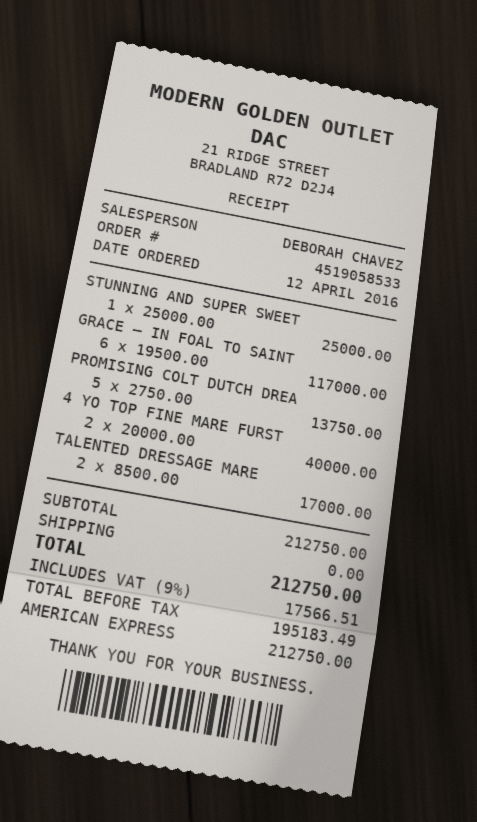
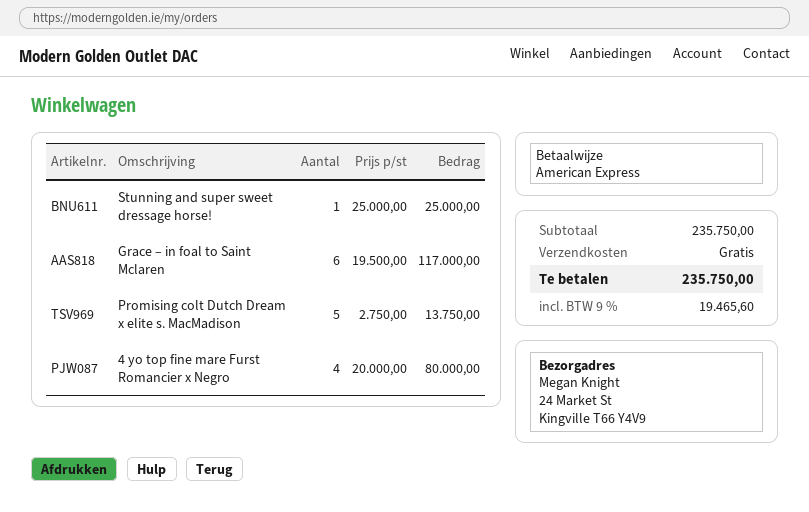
4 YO TOP FINE MARE FURST: 2 x 20000.00 = 40000.00 -> 4 x 20000.00 = 80000.00
TALENTED DRESSAGE MARE: 2 x 8500.00 = 17000.00 -> none
subtotal: 212750.00 -> 235750.00
tax: 9% = 17566.51 -> 9% = 19465.60
total: 212750.00 -> 235750.00

